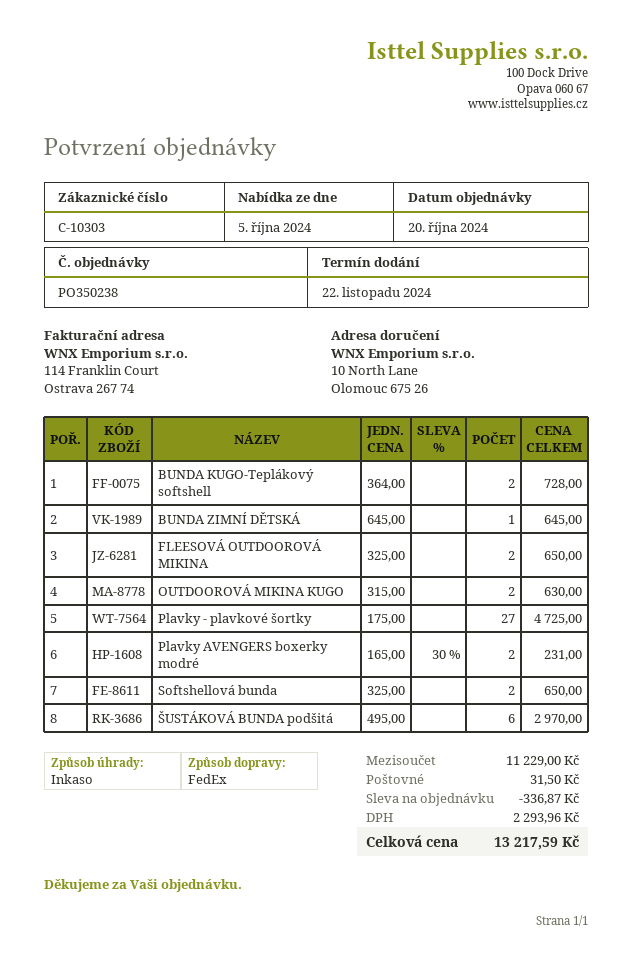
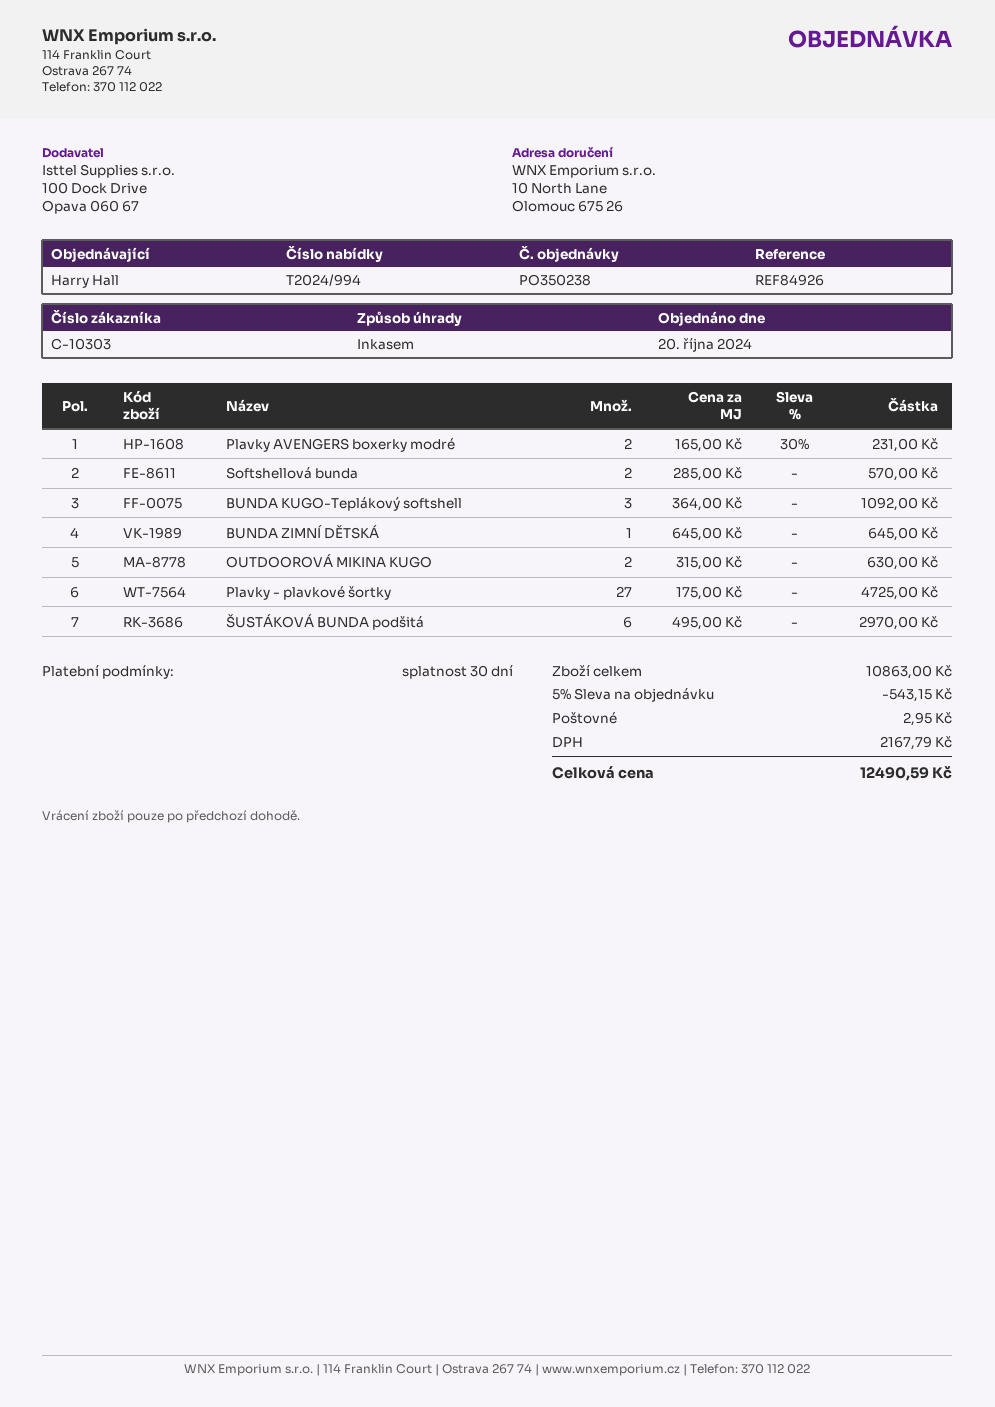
BUNDA KUGO-Teplákový softshell: 2 x 364.00 = 728.00 -> 3 x 364.00 = 1092.00
FLEESOVÁ OUTDOOROVÁ MIKINA: 2 x 325.00 = 650.00 -> none
Softshellová bunda: 2 x 325.00 = 650.00 -> 2 x 285.00 = 570.00
subtotal: 11229.00 -> 10863.00
discount: 336.87 -> 543.15
shipping: 31.50 -> 2.95
tax: 2293.96 -> 2167.79
total: 13217.59 -> 12490.59

